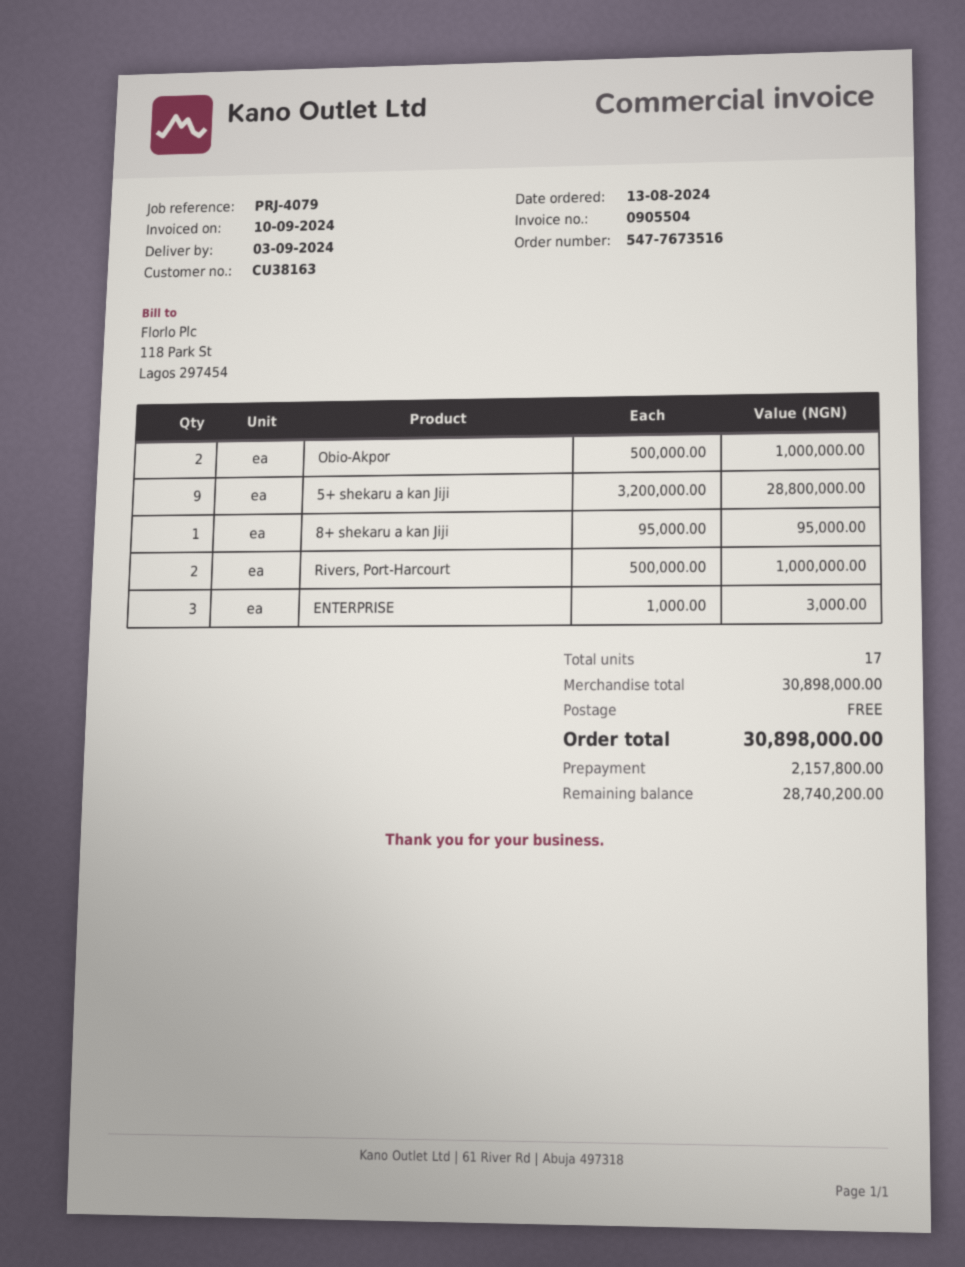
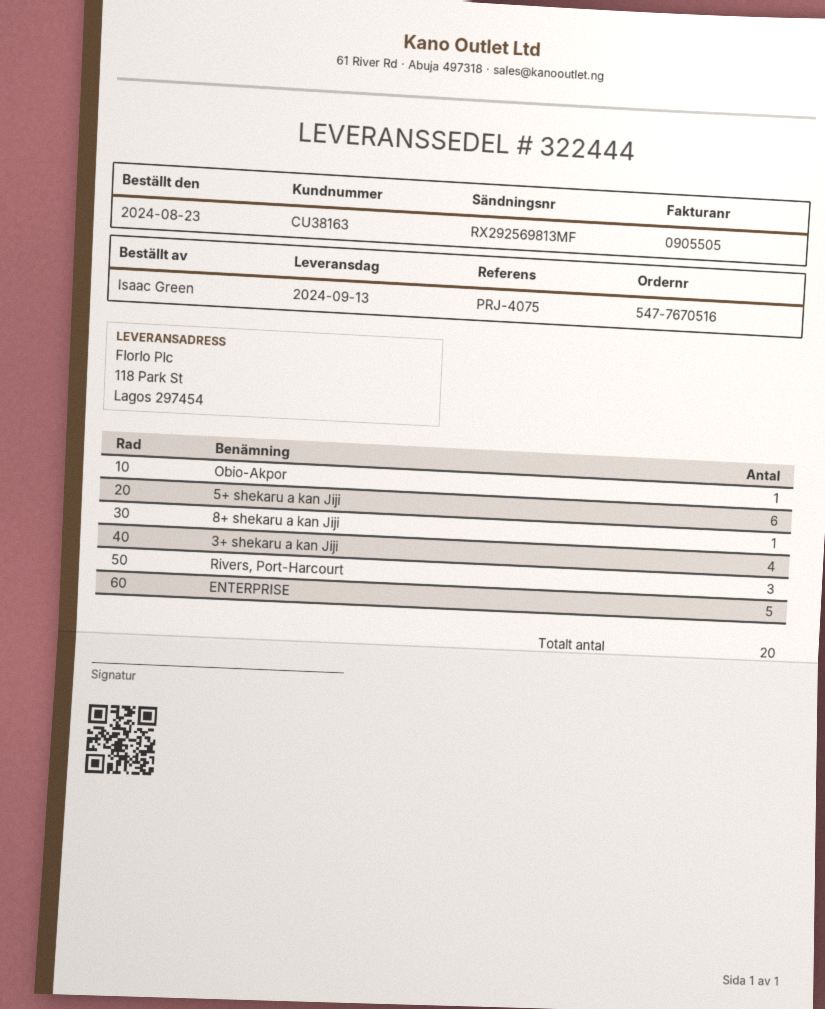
order number: 547-7673516 -> 547-7670516
order date: 2024-08-13 -> 2024-08-23
delivery date: 2024-09-03 -> 2024-09-13
invoice number: 0905504 -> 0905505
reference: PRJ-4079 -> PRJ-4075
Obio-Akpor: 2 -> 1
5+ shekaru a kan Jiji: 9 -> 6
Rivers, Port-Harcourt: 2 -> 3
ENTERPRISE: 3 -> 5
3+ shekaru a kan Jiji: none -> 4
total quantity: 17 -> 20

